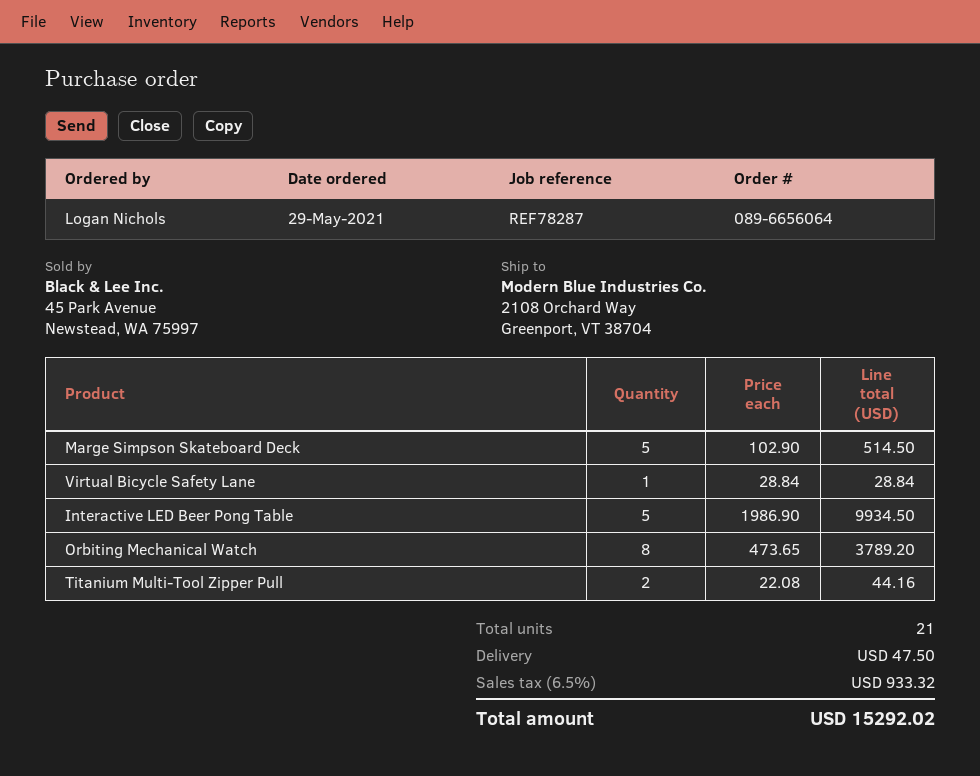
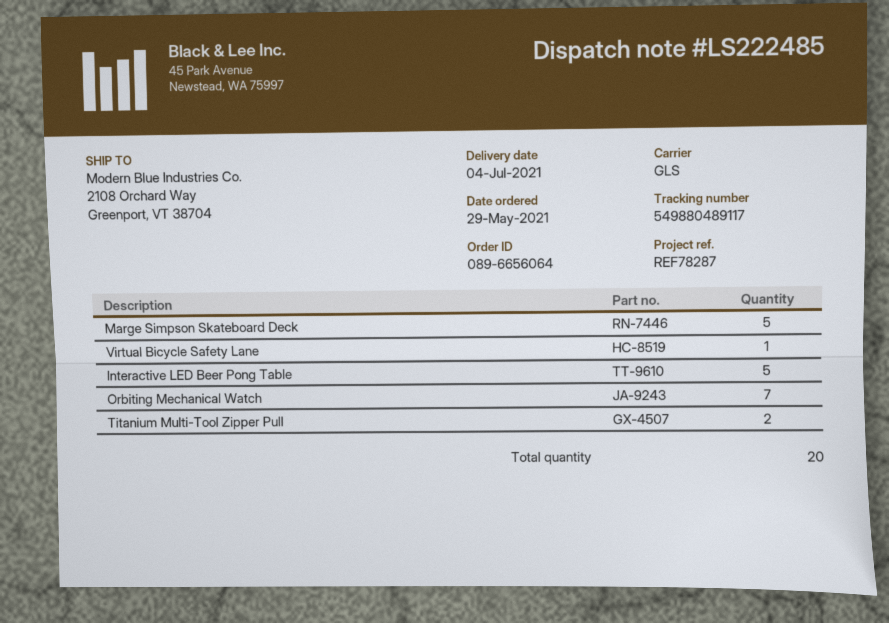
Orbiting Mechanical Watch: 8 -> 7
total quantity: 21 -> 20

